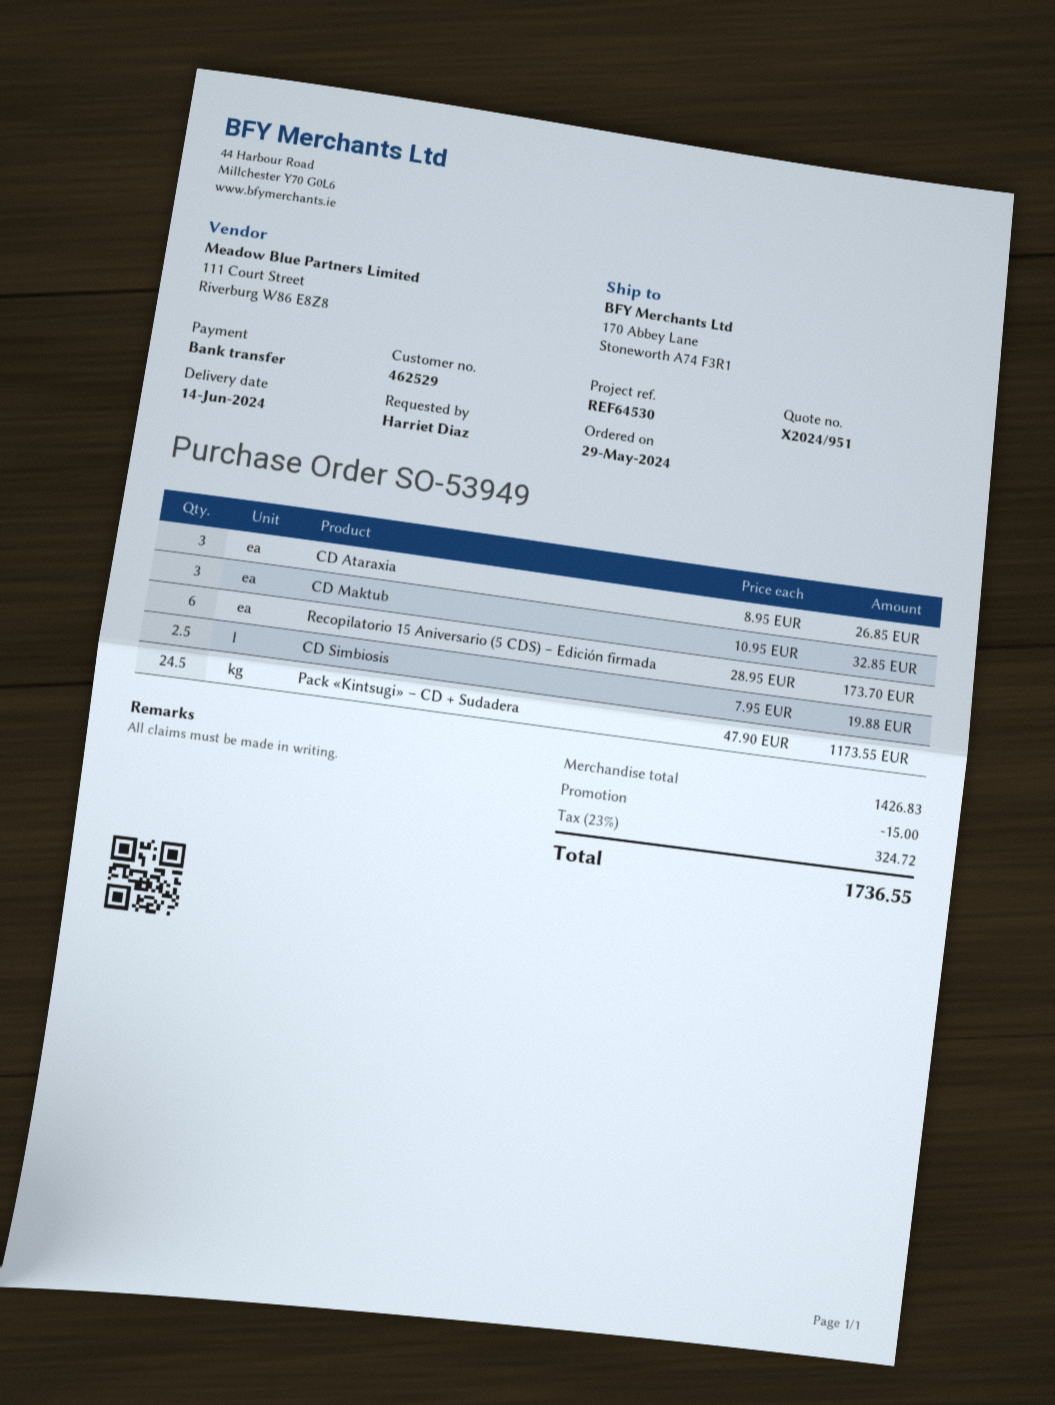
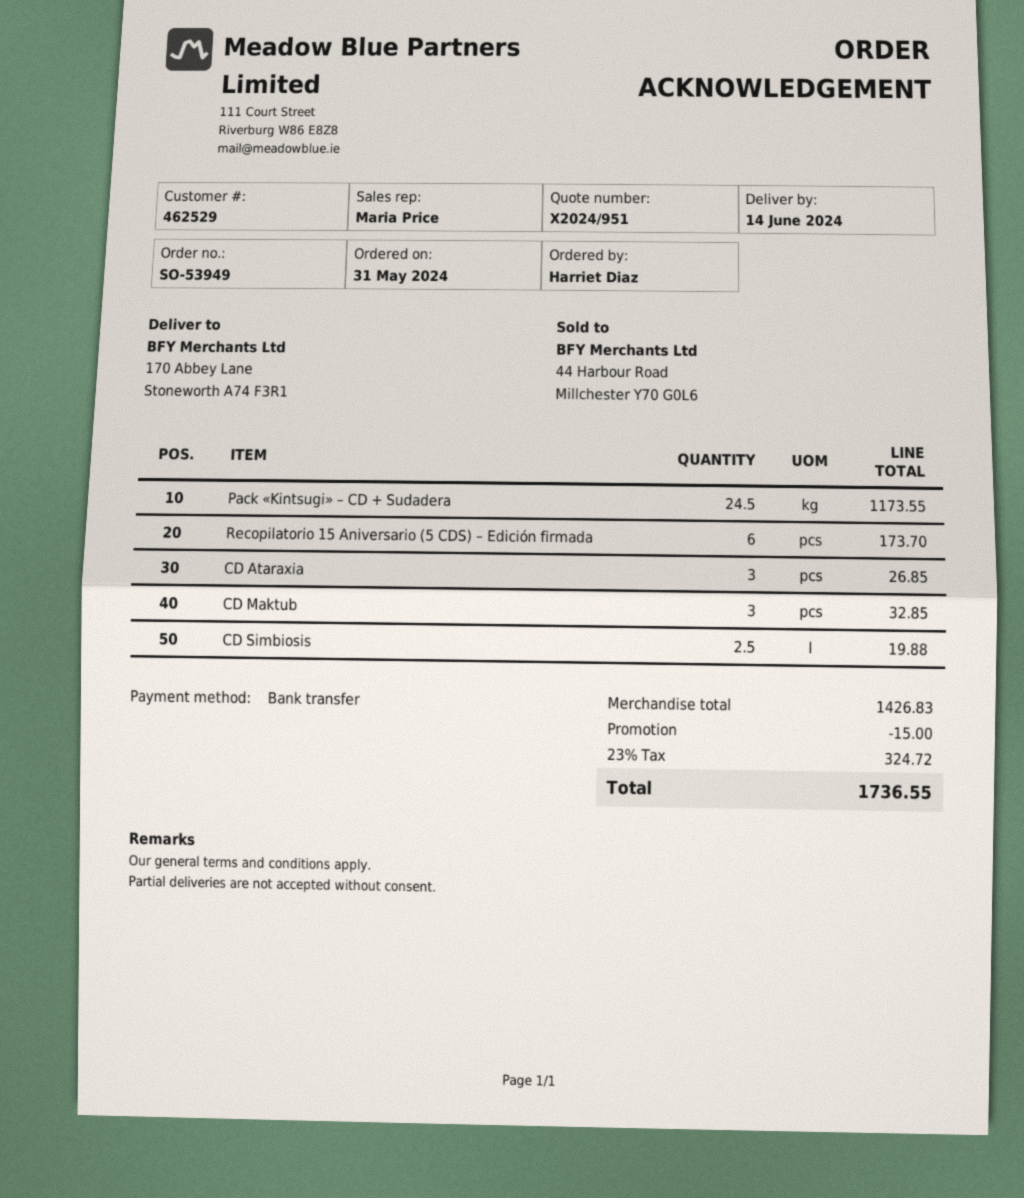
order date: 2024-05-29 -> 2024-05-31

